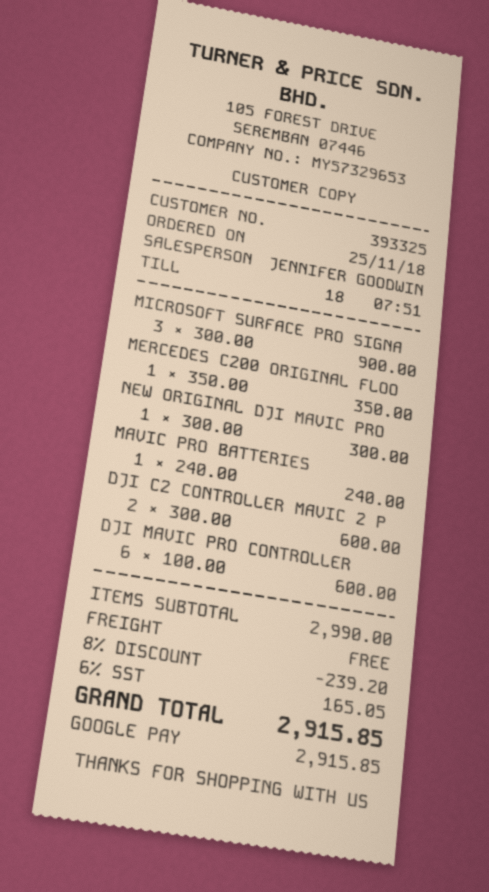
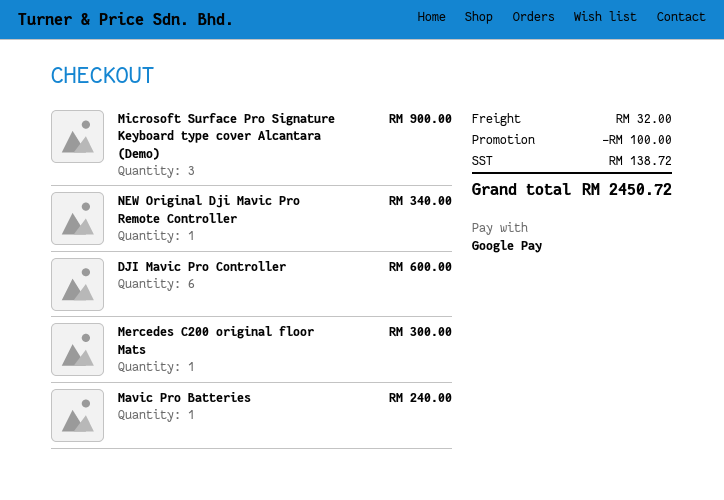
MERCEDES C200 ORIGINAL FLOO: 1 for 350.00 -> 1 for 300.00
NEW ORIGINAL DJI MAVIC PRO: 1 for 300.00 -> 1 for 340.00
DJI C2 CONTROLLER MAVIC 2 P: 2 for 600.00 -> none
discount: 239.20 -> 100.00
shipping: 0.00 -> 32.00
tax: 165.05 -> 138.72
total: 2915.85 -> 2450.72

